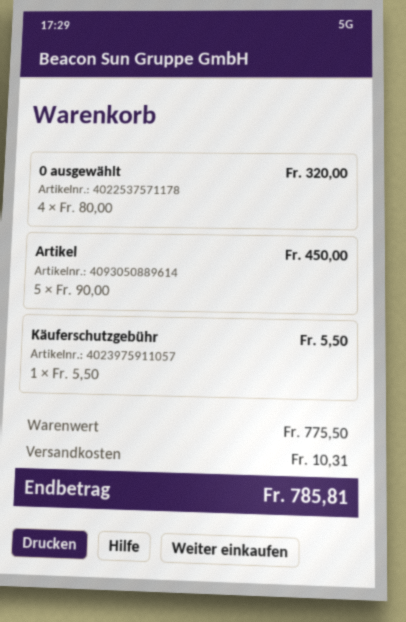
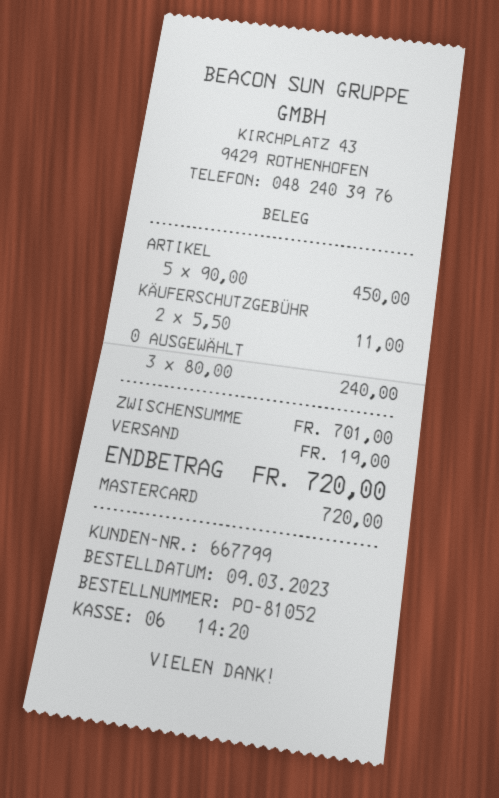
0 ausgewählt: 4 x 80.00 = 320.00 -> 3 x 80.00 = 240.00
Käuferschutzgebühr: 1 x 5.50 = 5.50 -> 2 x 5.50 = 11.00
subtotal: 775.50 -> 701.00
shipping: 10.31 -> 19.00
total: 785.81 -> 720.00

